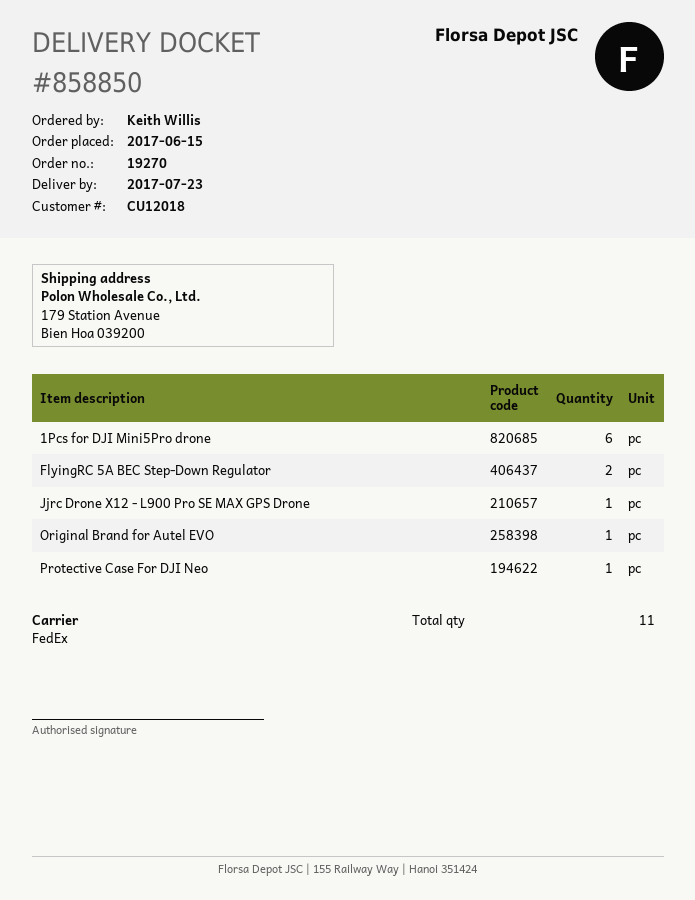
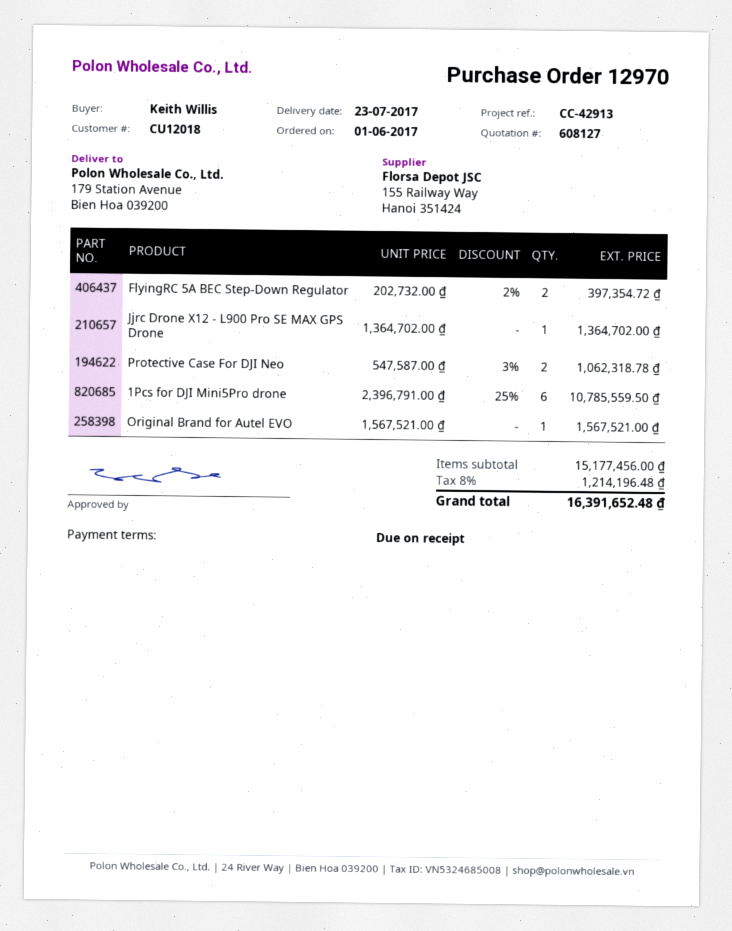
order number: 19270 -> 12970
order date: 2017-06-15 -> 2017-06-01
Protective Case For DJI Neo: 1 -> 2

